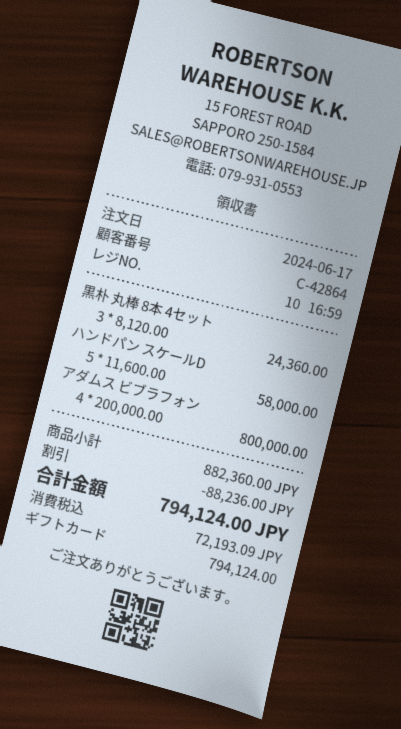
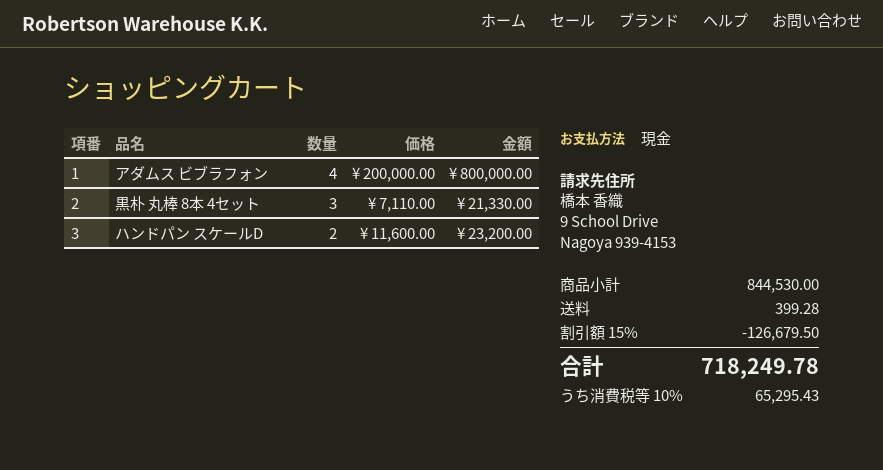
payment method: gift card -> cash
黒朴 丸棒 8本 4セット: 3 x 8120.00 = 24360.00 -> 3 x 7110.00 = 21330.00
ハンドパン スケールD: 5 x 11600.00 = 58000.00 -> 2 x 11600.00 = 23200.00
subtotal: 882360.00 -> 844530.00
discount: 88236.00 -> 126679.50
shipping: none -> 399.28
tax: 72193.09 -> 65295.43
total: 794124.00 -> 718249.78

